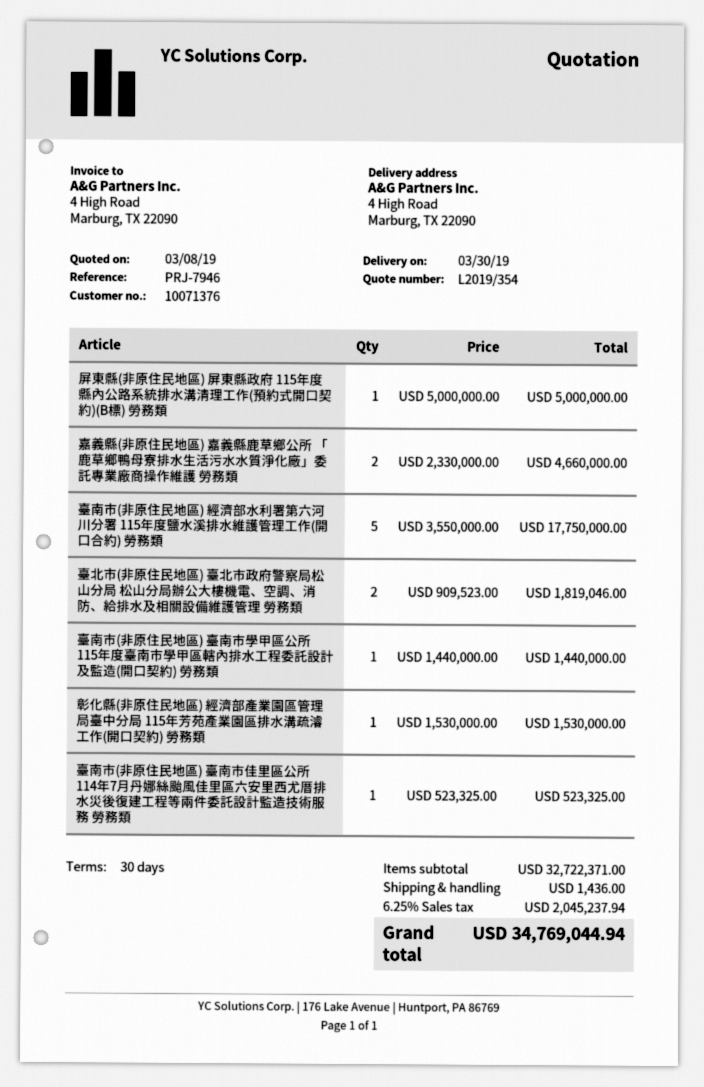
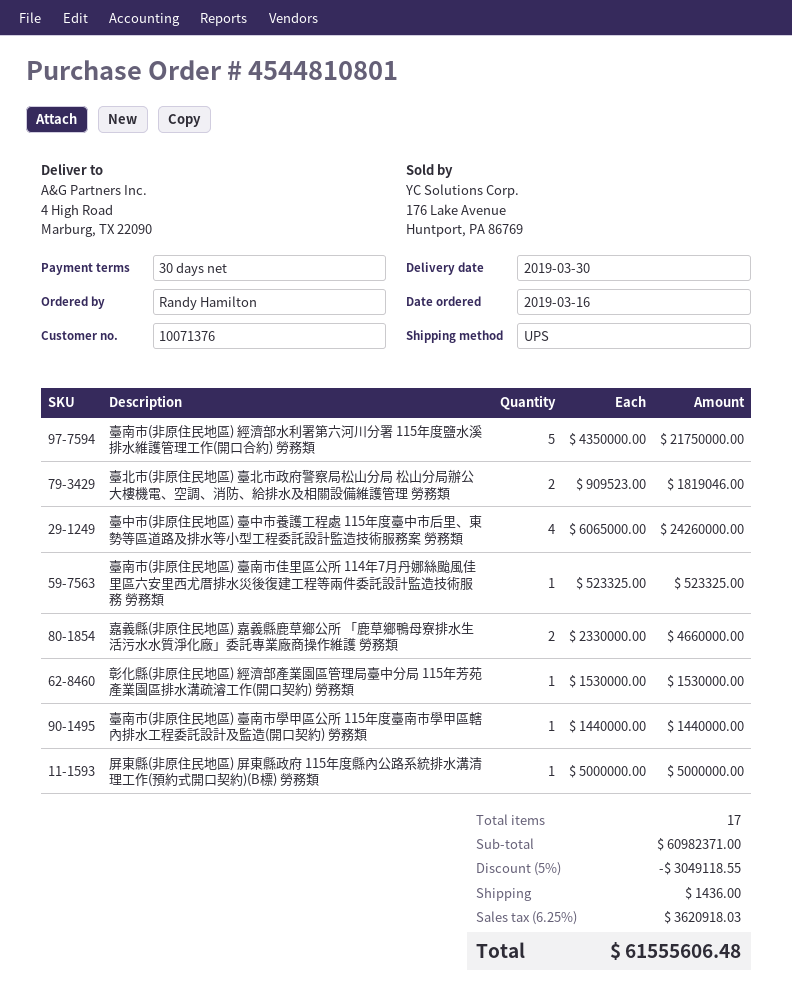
臺南市(非原住民地區) 經濟部水利署第六河川分署 115年度鹽水溪排水維護管理工作(開口合約) 勞務類: 5 x 3550000.00 = 17750000.00 -> 5 x 4350000.00 = 21750000.00
臺中市(非原住民地區) 臺中市養護工程處 115年度臺中市后里、東勢等區道路及排水等小型工程委託設計監造技術服務案 勞務類: none -> 4 x 6065000.00 = 24260000.00
subtotal: 32722371.00 -> 60982371.00
discount: none -> 5% = 3049118.55
tax: 6.25% = 2045237.94 -> 6.25% = 3620918.03
total: 34769044.94 -> 61555606.48

